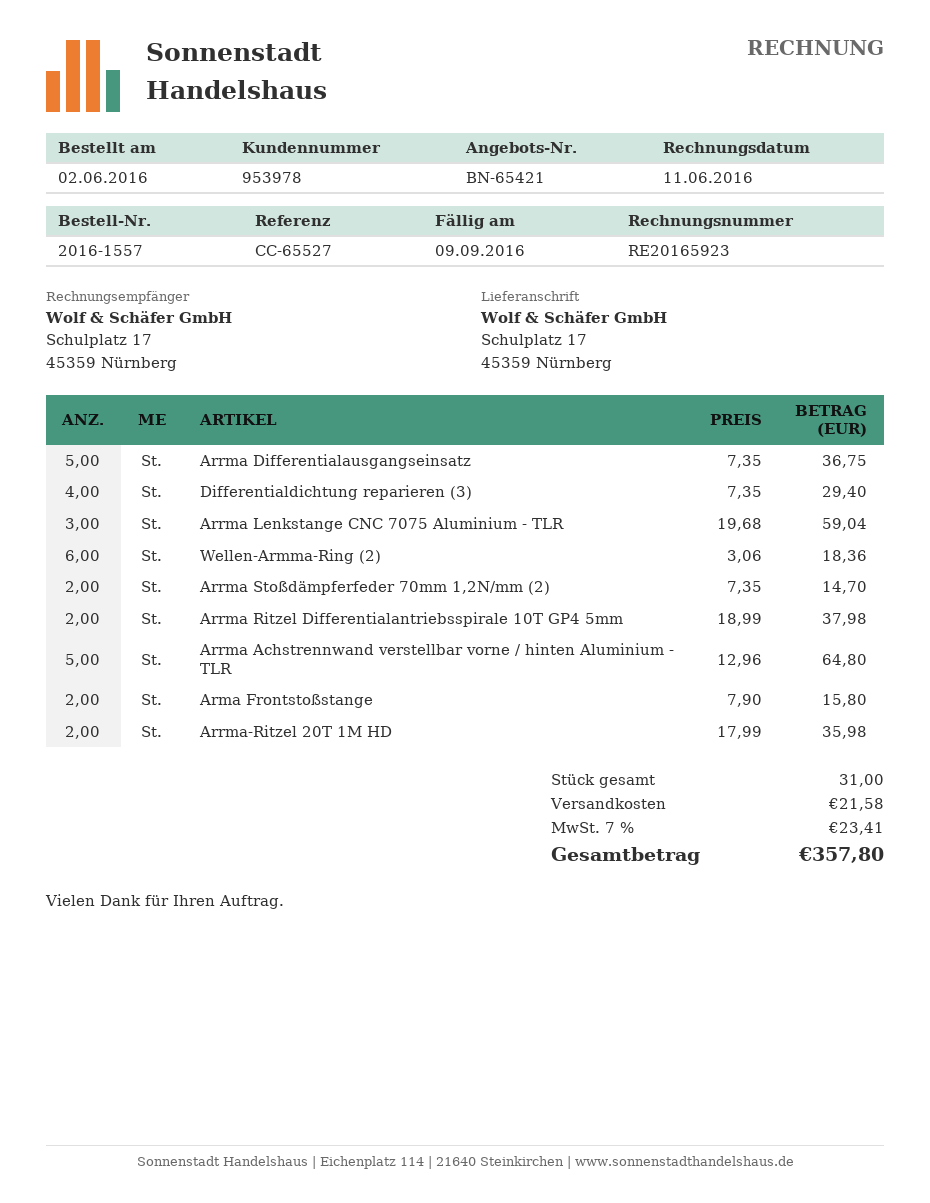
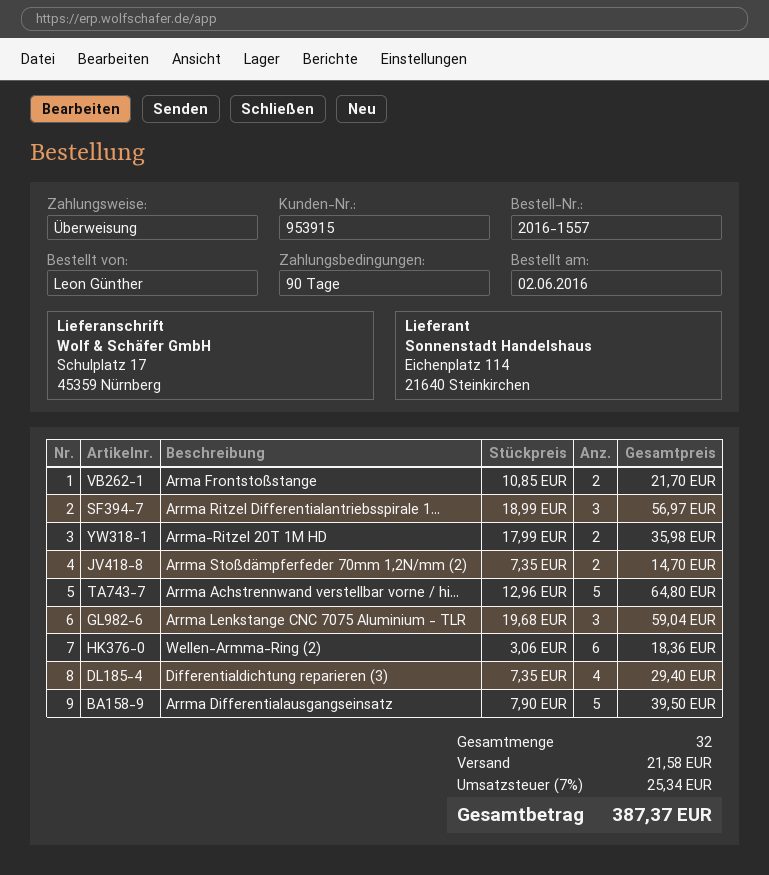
customer number: 953978 -> 953915
Arrma Differentialausgangseinsatz: 5 x 7.35 = 36.75 -> 5 x 7.90 = 39.50
Arrma Ritzel Differentialantriebsspirale 10T GP4 5mm: 2 x 18.99 = 37.98 -> 3 x 18.99 = 56.97
Arma Frontstoßstange: 2 x 7.90 = 15.80 -> 2 x 10.85 = 21.70
total quantity: 31 -> 32
tax: 7% = 23.41 -> 7% = 25.34
total: 357.80 -> 387.37

